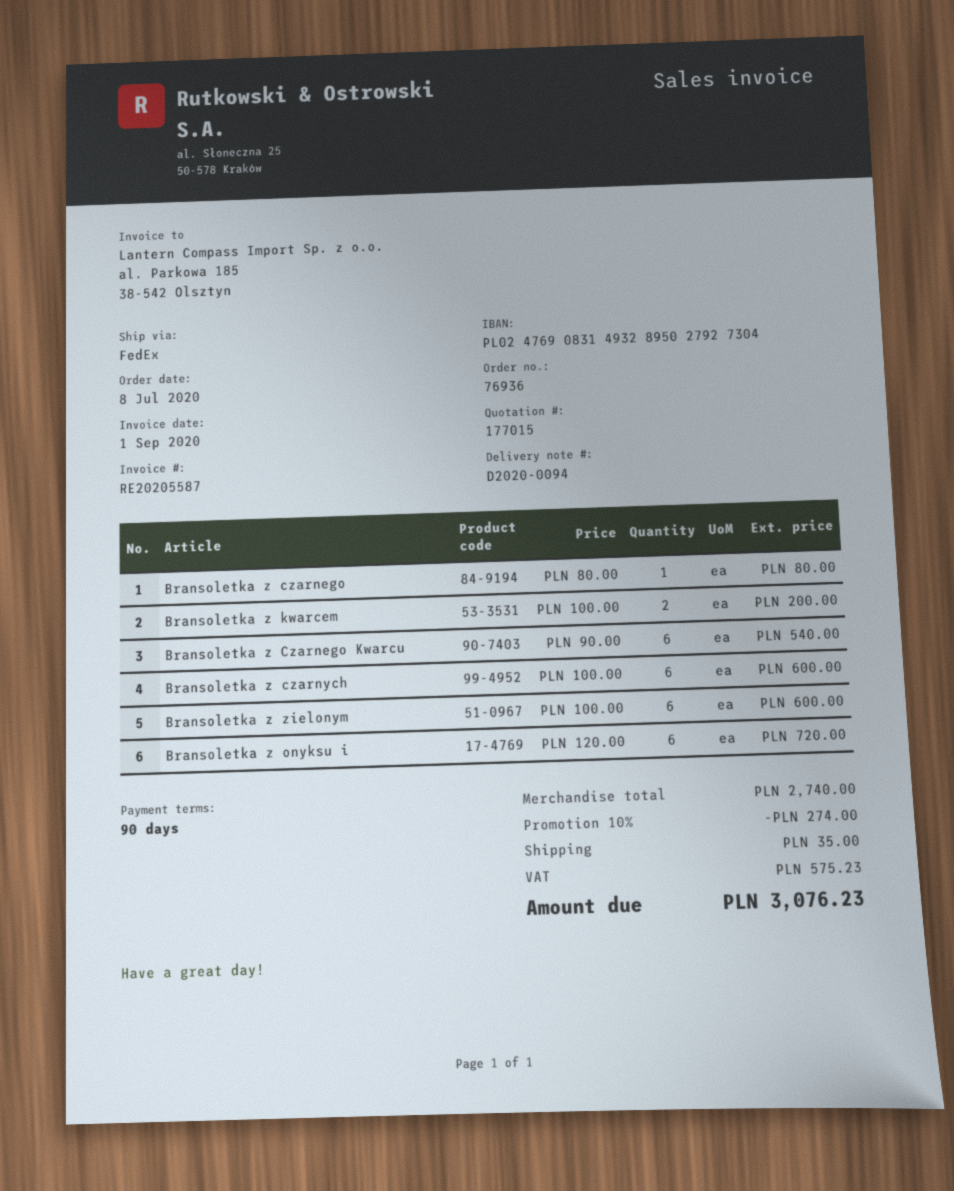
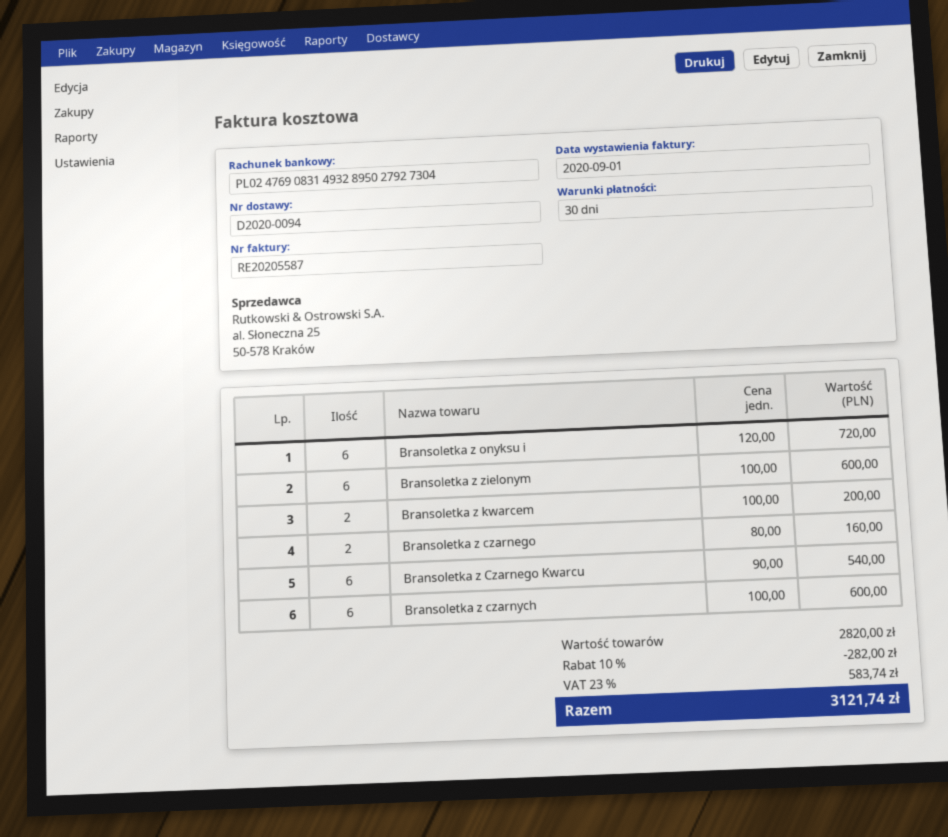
payment terms: 90 days -> 30 days
Bransoletka z czarnego: 1 x 80.00 = 80.00 -> 2 x 80.00 = 160.00
subtotal: 2740.00 -> 2820.00
discount: 10% = 274.00 -> 10% = 282.00
shipping: 35.00 -> none
tax: 575.23 -> 583.74
total: 3076.23 -> 3121.74

